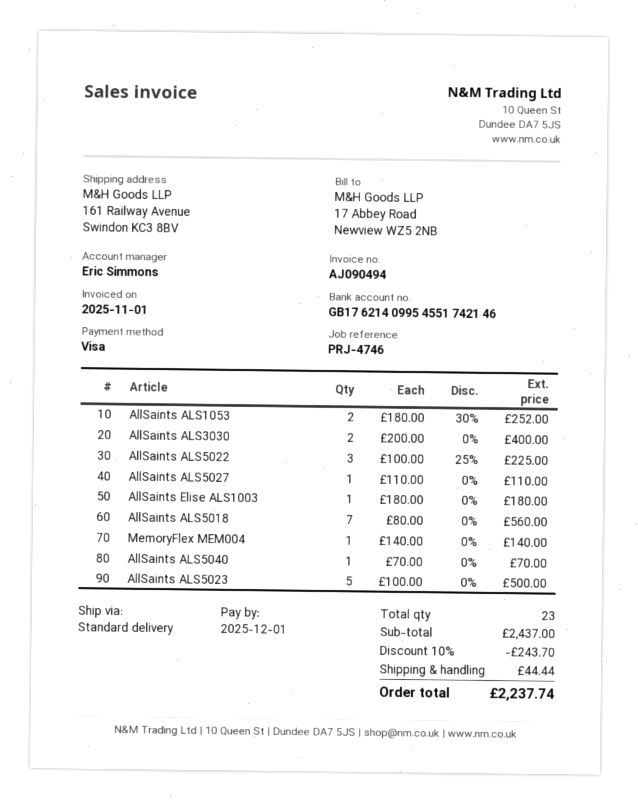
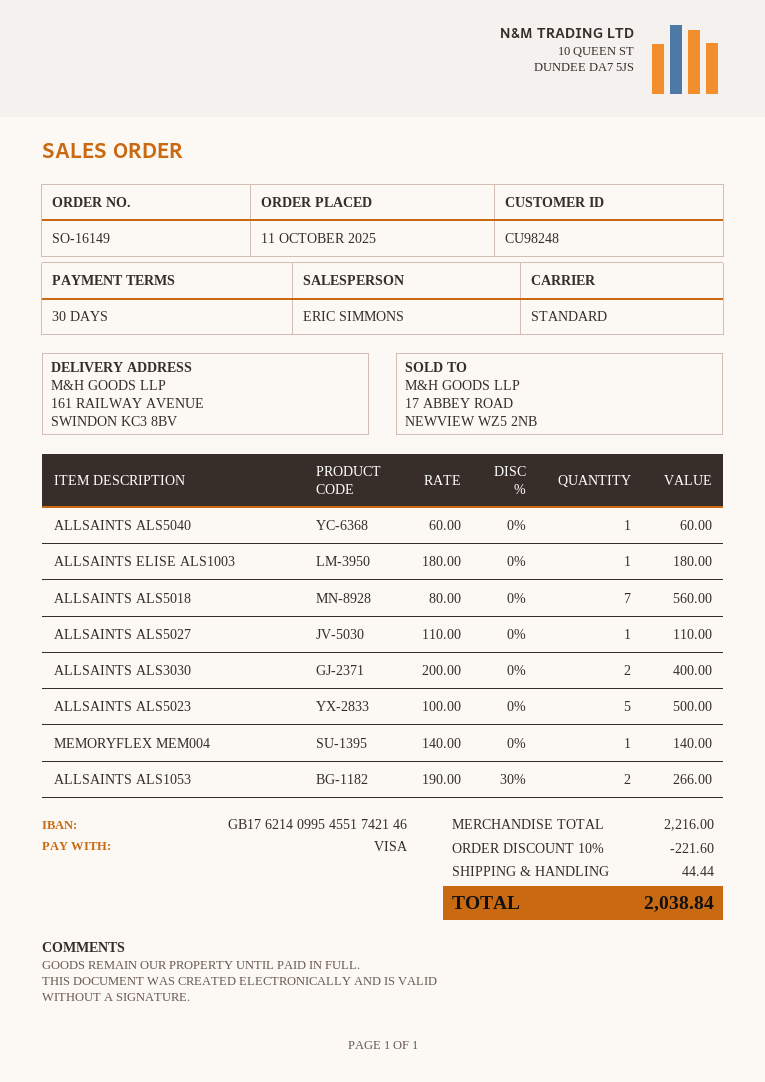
AllSaints ALS1053: 2 x 180.00 - 30% = 252.00 -> 2 x 190.00 - 30% = 266.00
AllSaints ALS5022: 3 x 100.00 - 25% = 225.00 -> none
AllSaints ALS5040: 1 x 70.00 = 70.00 -> 1 x 60.00 = 60.00
subtotal: 2437.00 -> 2216.00
discount: 10% = 243.70 -> 10% = 221.60
total: 2237.74 -> 2038.84

